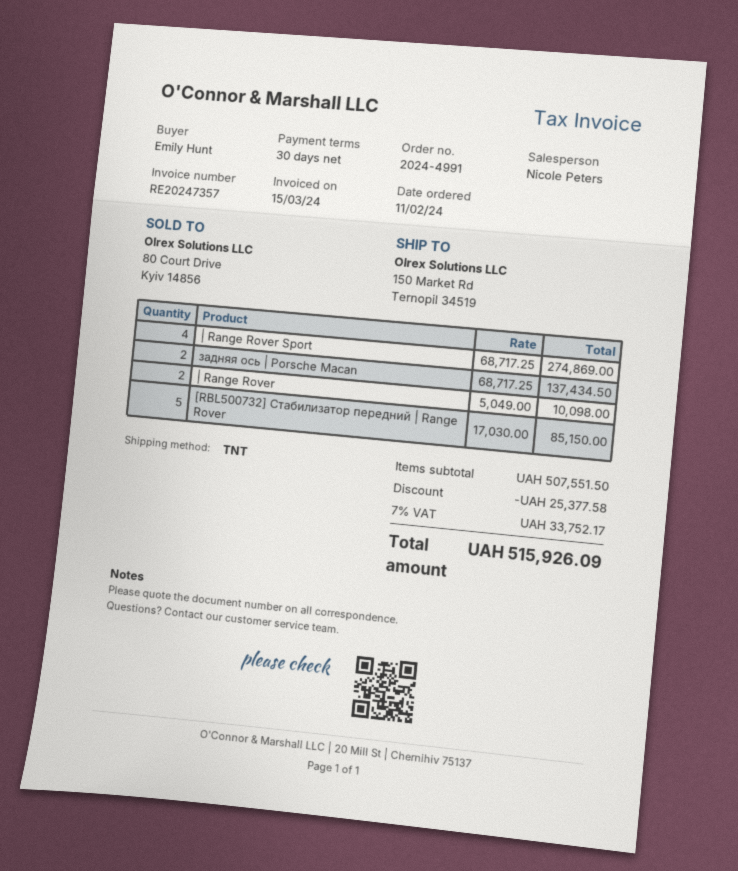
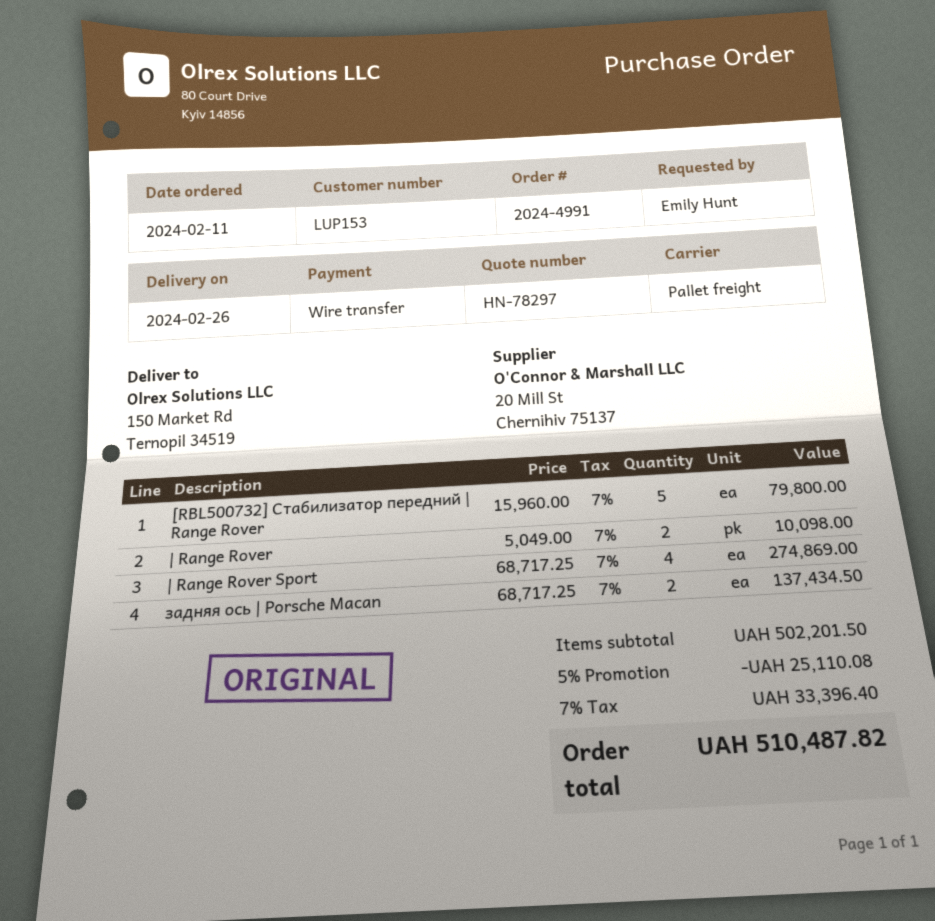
shipping method: TNT -> pallet freight
[RBL500732] Стабилизатор передний | Range Rover: 5 x 17030.00 = 85150.00 -> 5 x 15960.00 = 79800.00
subtotal: 507551.50 -> 502201.50
discount: 25377.58 -> 25110.08
tax: 7% = 33752.17 -> 7% = 33396.40
total: 515926.09 -> 510487.82

